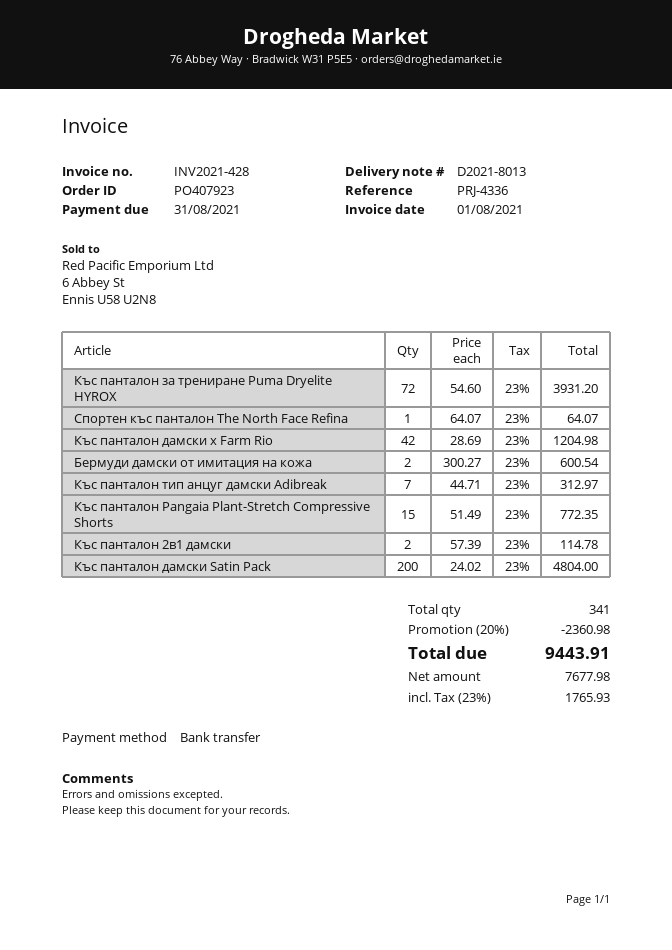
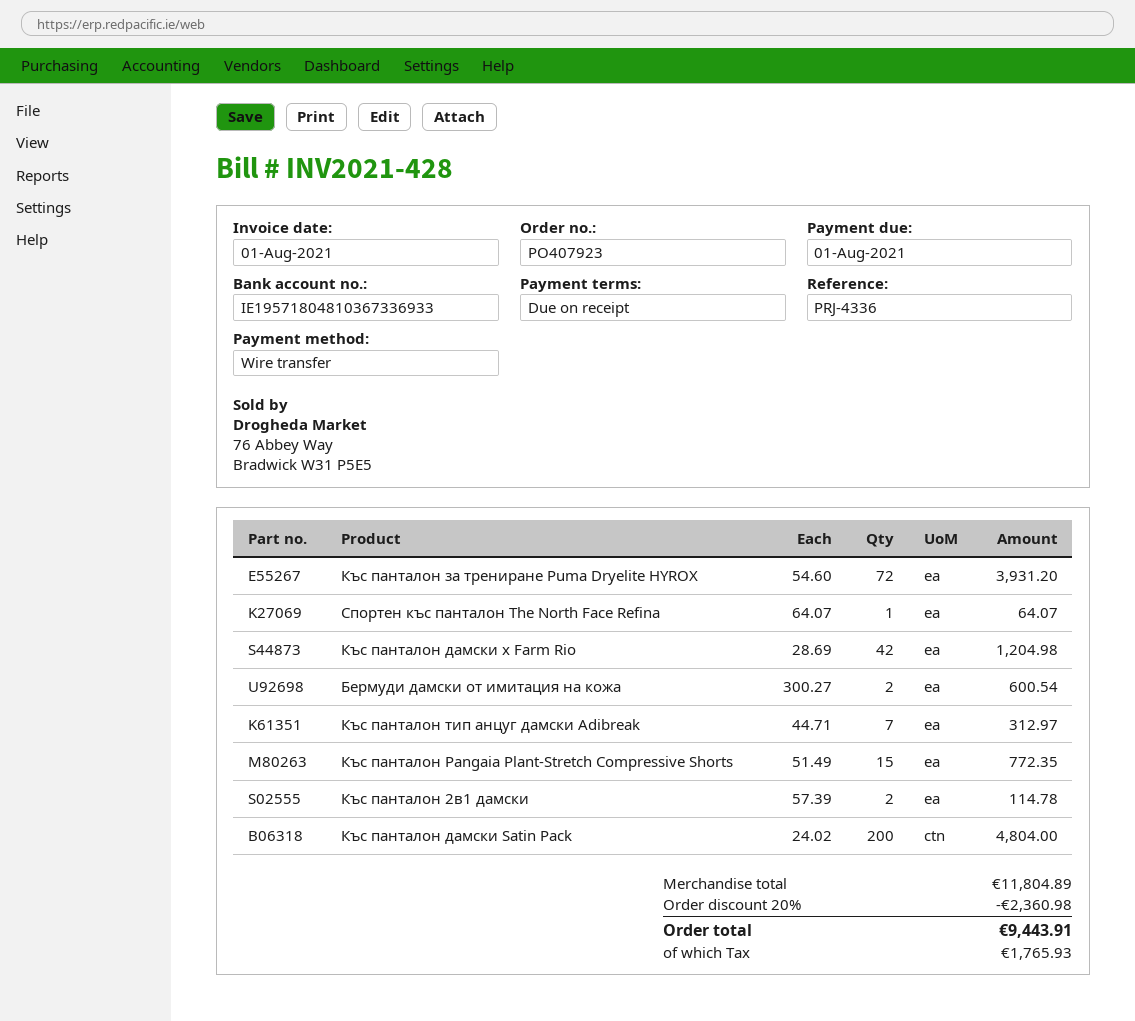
due date: 2021-08-31 -> 2021-08-01

